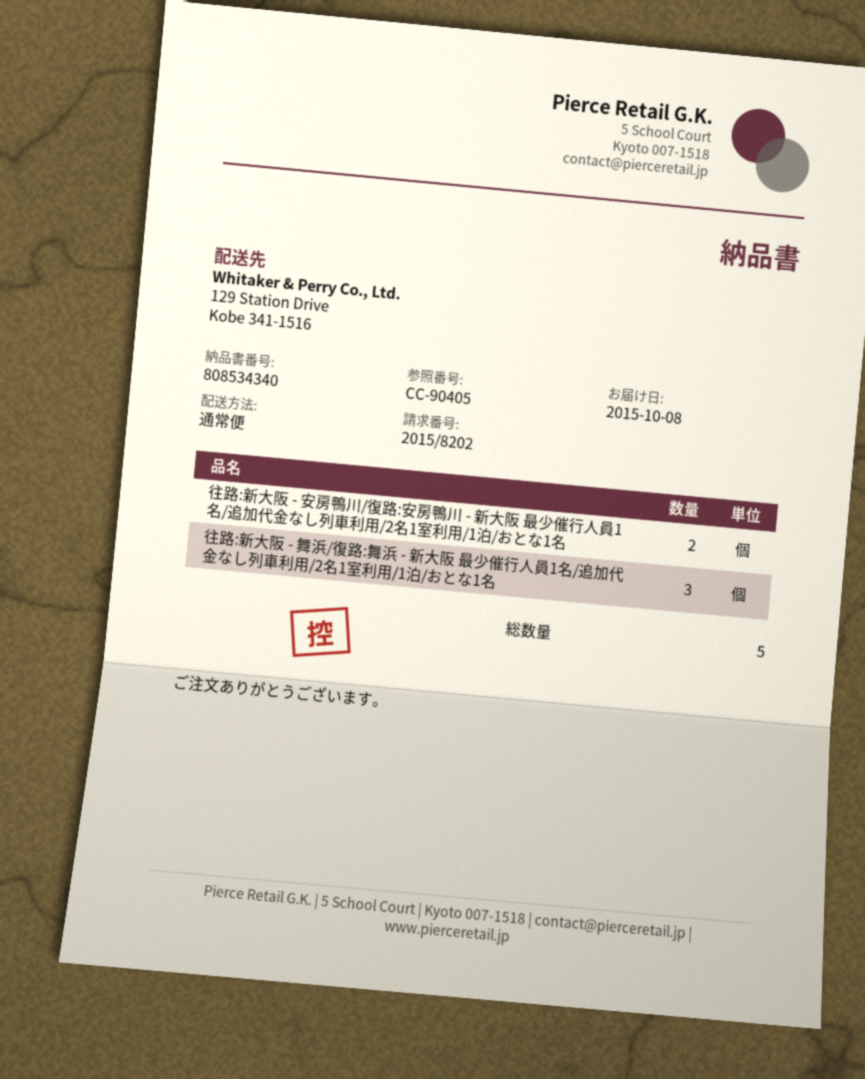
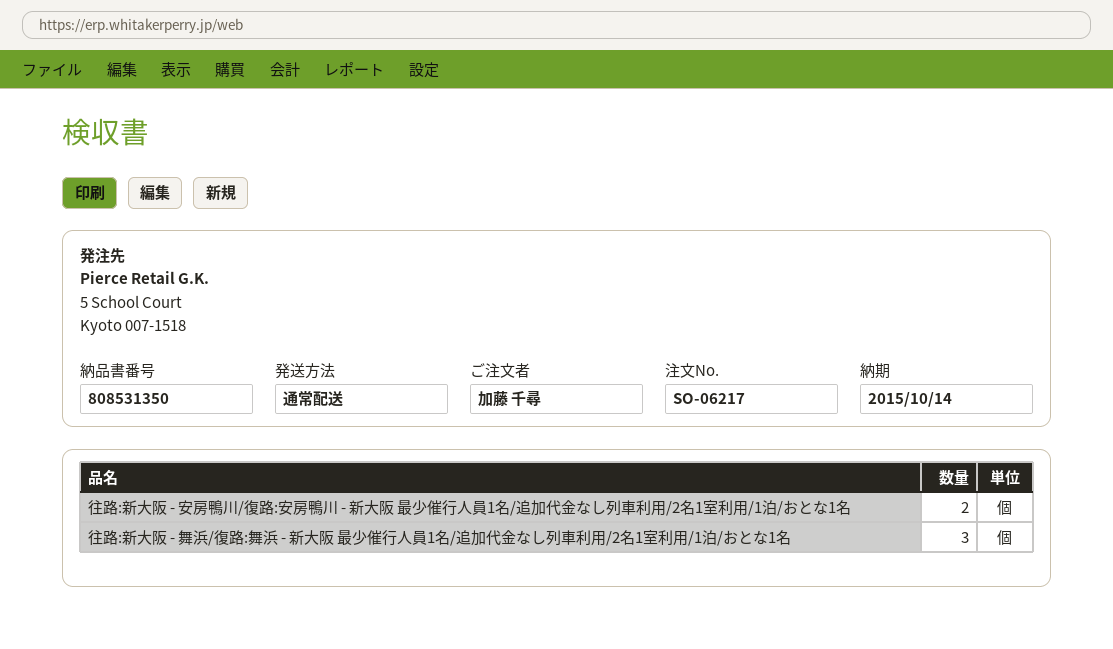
delivery note number: 808534340 -> 808531350
delivery date: 2015-10-08 -> 2015-10-14

